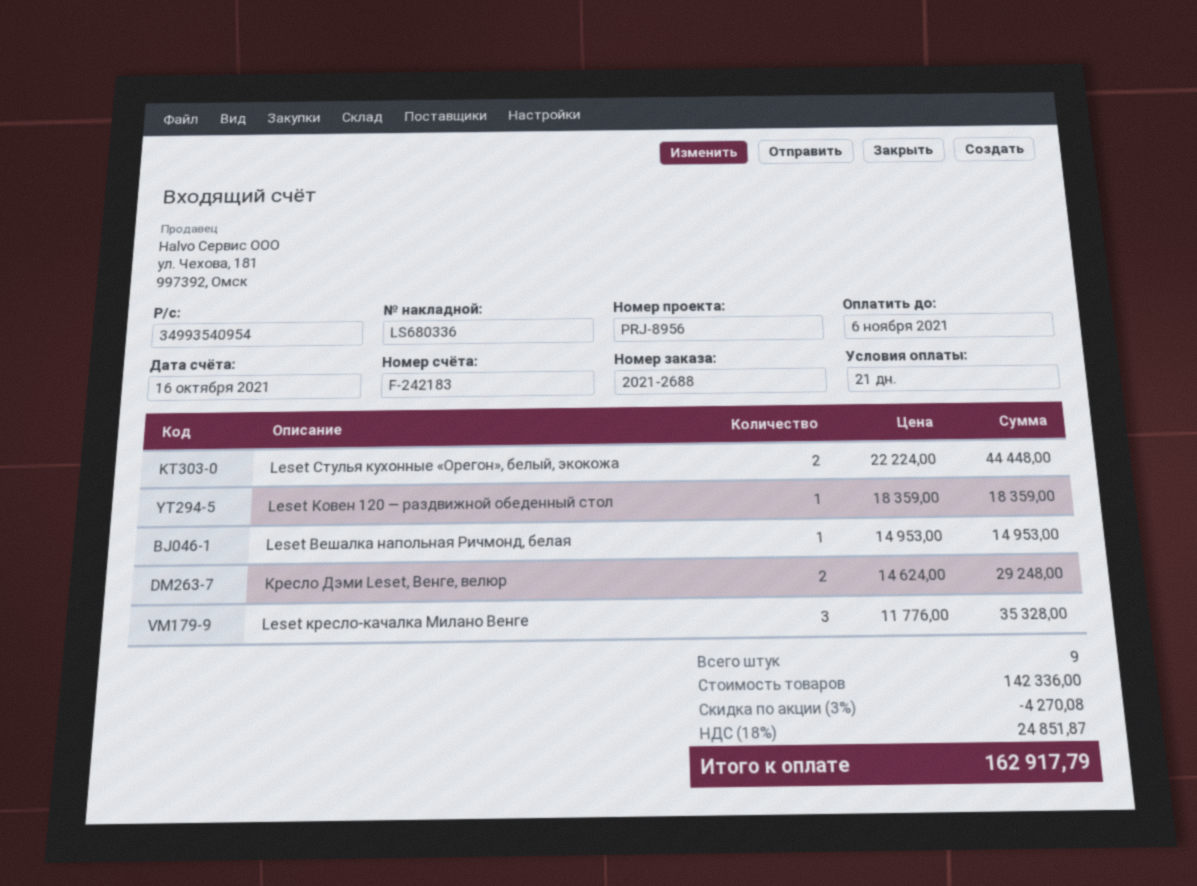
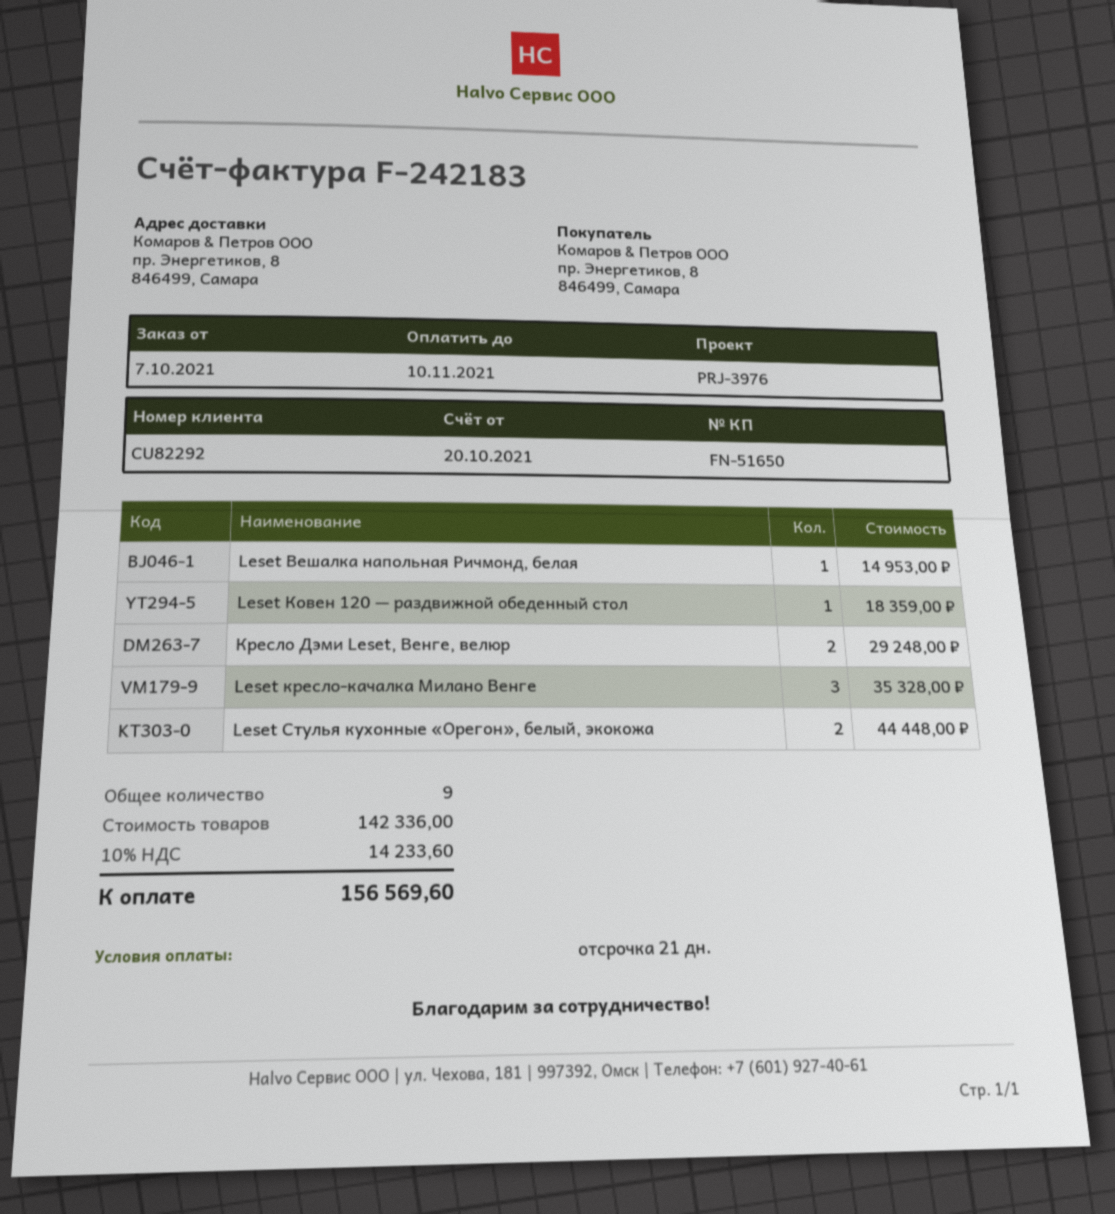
invoice date: 2021-10-16 -> 2021-10-20
due date: 2021-11-06 -> 2021-11-10
reference: PRJ-8956 -> PRJ-3976
discount: 3% = 4270.08 -> none
tax: 18% = 24851.87 -> 10% = 14233.60
total: 162917.79 -> 156569.60

